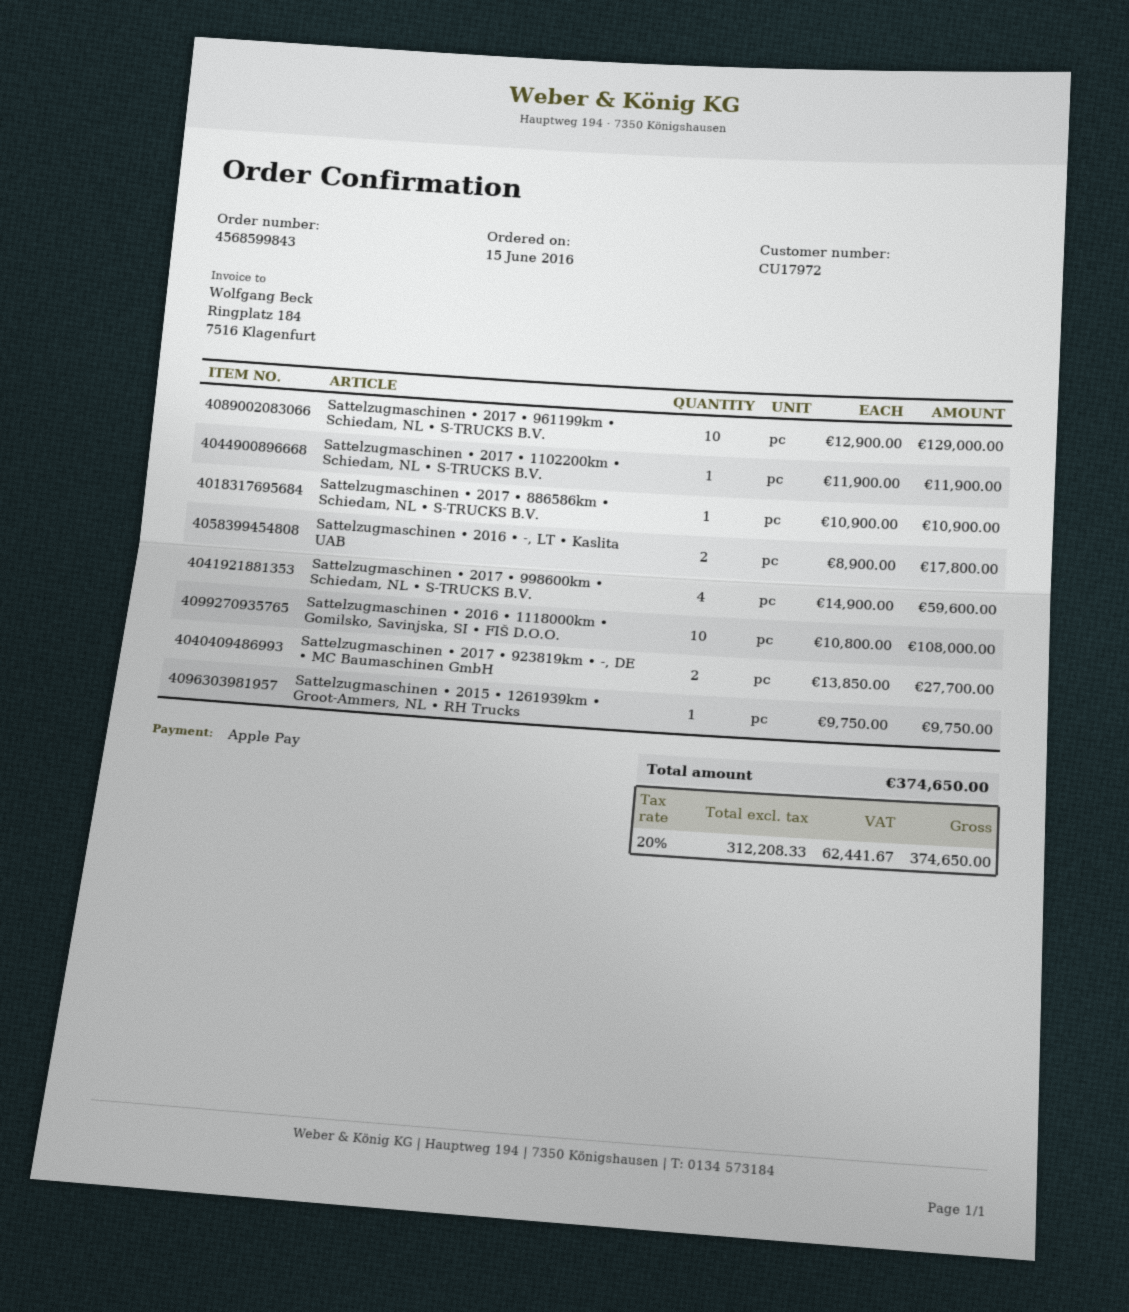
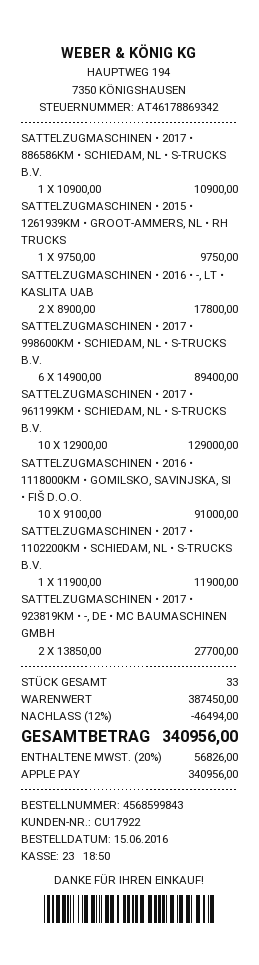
customer number: CU17972 -> CU17922
Sattelzugmaschinen • 2017 • 998600km • Schiedam, NL • S-TRUCKS B.V.: 4 x 14900.00 = 59600.00 -> 6 x 14900.00 = 89400.00
Sattelzugmaschinen • 2016 • 1118000km • Gomilsko, Savinjska, SI • FIŠ D.O.O.: 10 x 10800.00 = 108000.00 -> 10 x 9100.00 = 91000.00
discount: none -> 12% = 46494.00
tax: 20% = 62441.67 -> 20% = 56826.00
total: 374650.00 -> 340956.00

